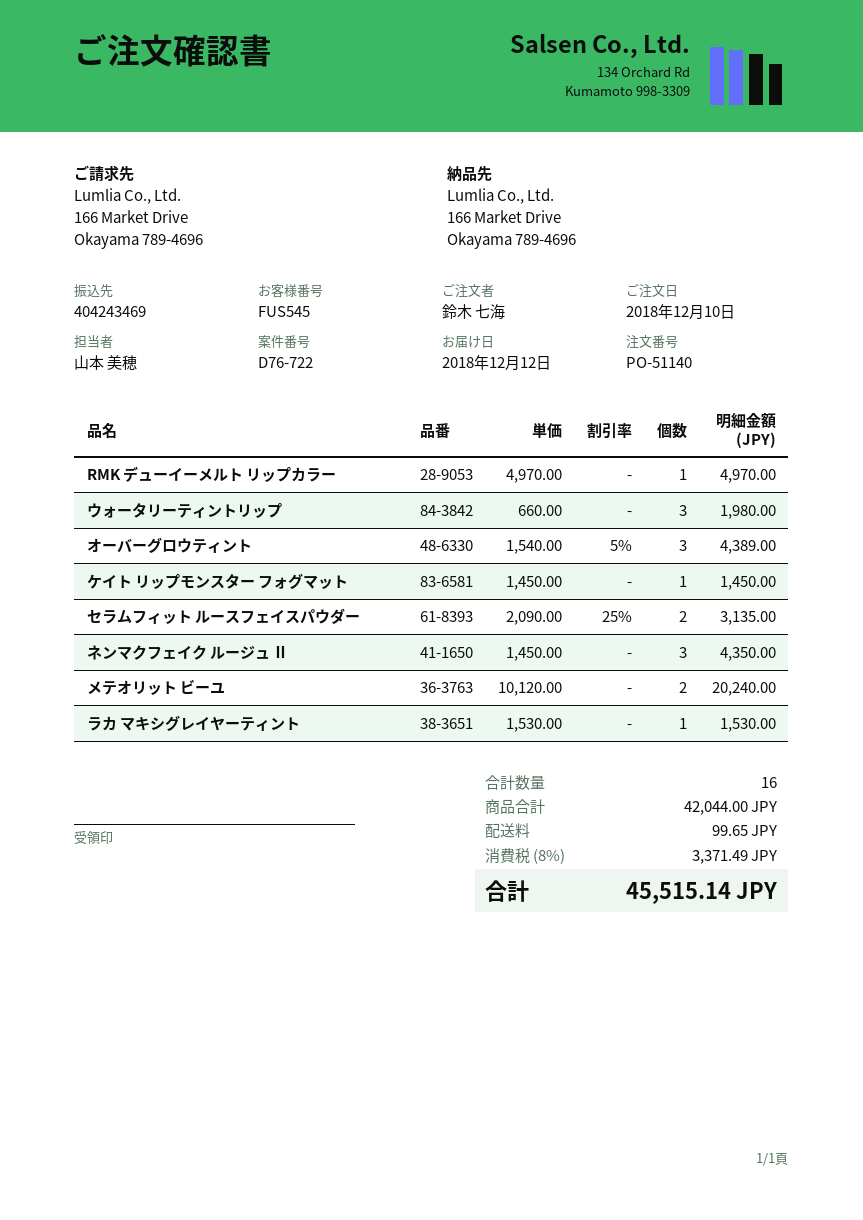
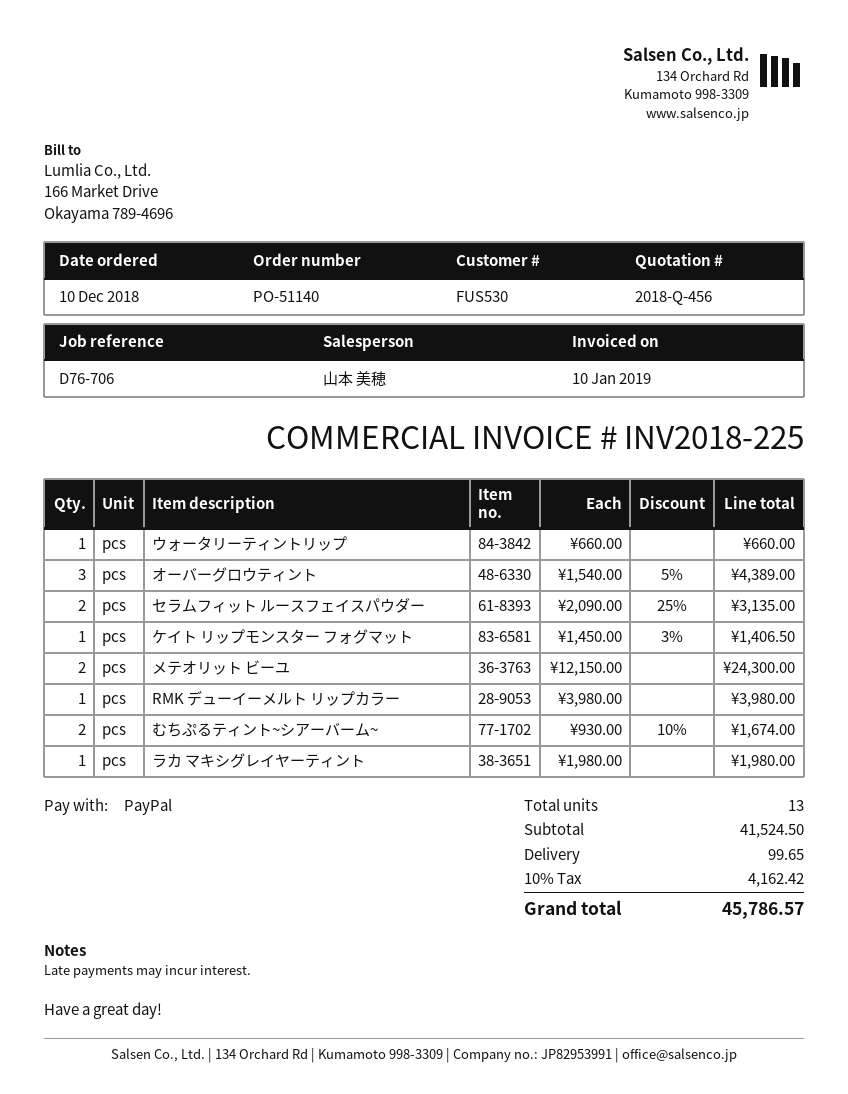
customer number: FUS545 -> FUS530
reference: D76-722 -> D76-706
RMK デューイーメルト リップカラー: 1 x 4970.00 = 4970.00 -> 1 x 3980.00 = 3980.00
ウォータリーティントリップ: 3 x 660.00 = 1980.00 -> 1 x 660.00 = 660.00
ケイト リップモンスター フォグマット: 1 x 1450.00 = 1450.00 -> 1 x 1450.00 - 3% = 1406.50
ネンマクフェイク ルージュ Ⅱ: 3 x 1450.00 = 4350.00 -> none
メテオリット ビーユ: 2 x 10120.00 = 20240.00 -> 2 x 12150.00 = 24300.00
ラカ マキシグレイヤーティント: 1 x 1530.00 = 1530.00 -> 1 x 1980.00 = 1980.00
むちぷるティント~シアーバーム~: none -> 2 x 930.00 - 10% = 1674.00
total quantity: 16 -> 13
subtotal: 42044.00 -> 41524.50
tax: 8% = 3371.49 -> 10% = 4162.42
total: 45515.14 -> 45786.57

